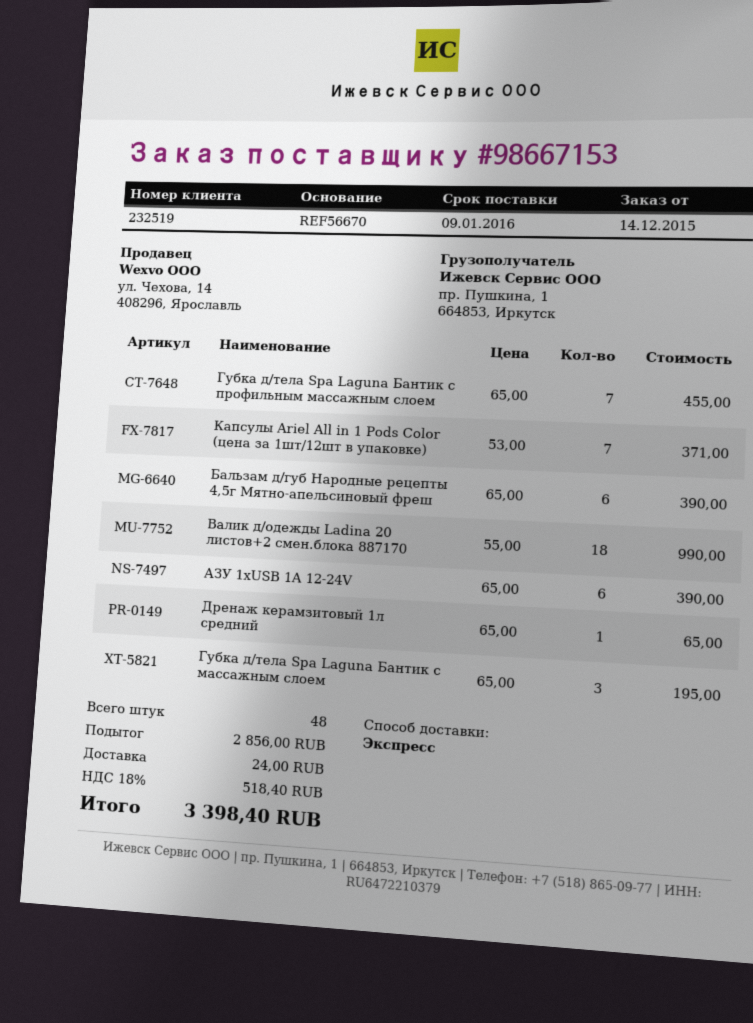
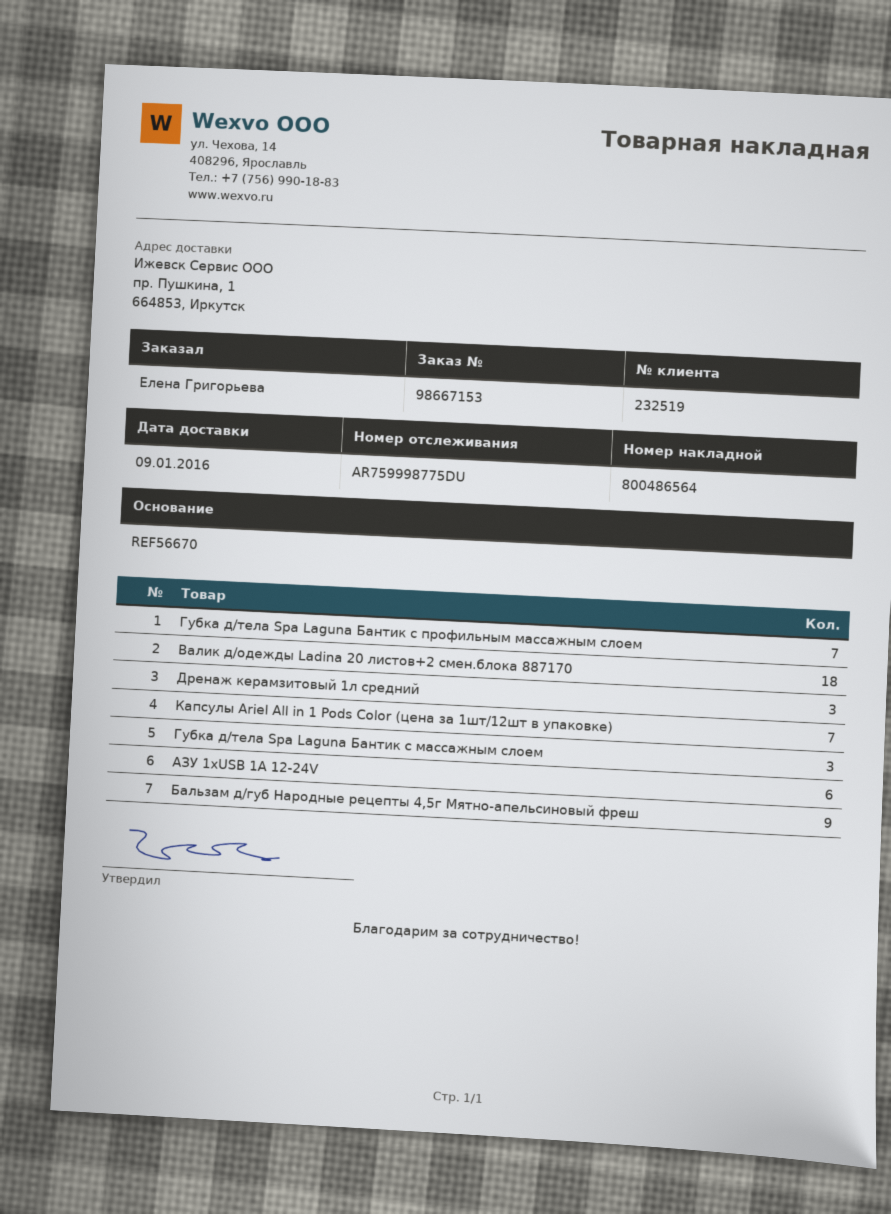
Бальзам д/губ Народные рецепты 4,5г Мятно-апельсиновый фреш: 6 -> 9
Дренаж керамзитовый 1л средний: 1 -> 3

